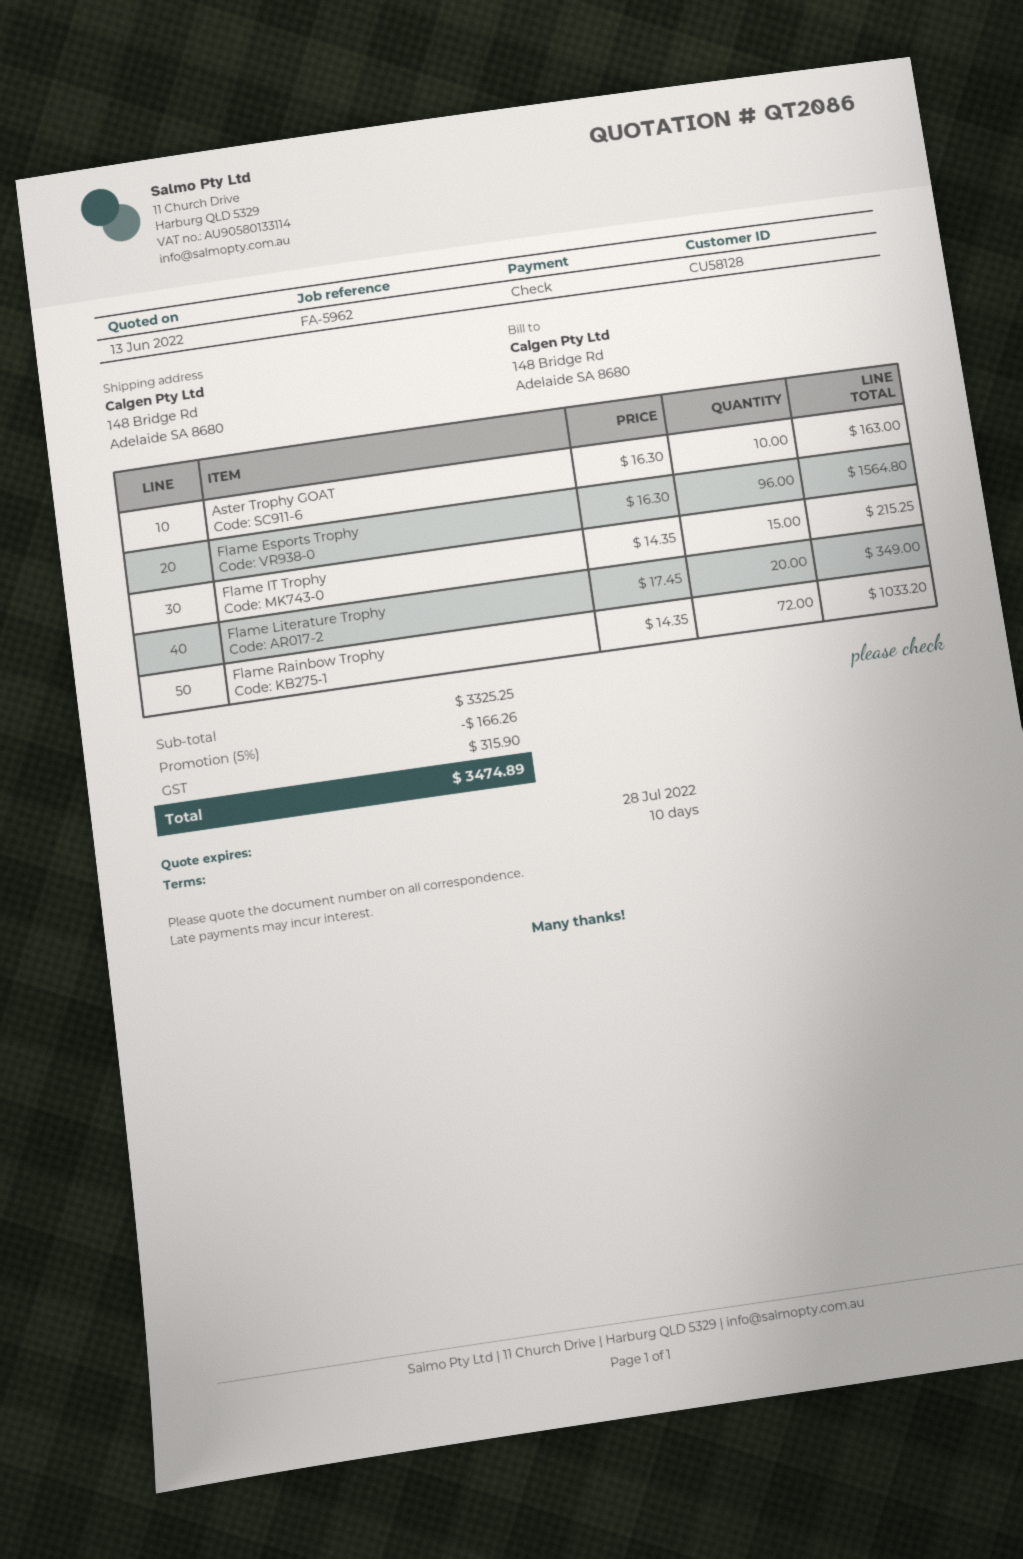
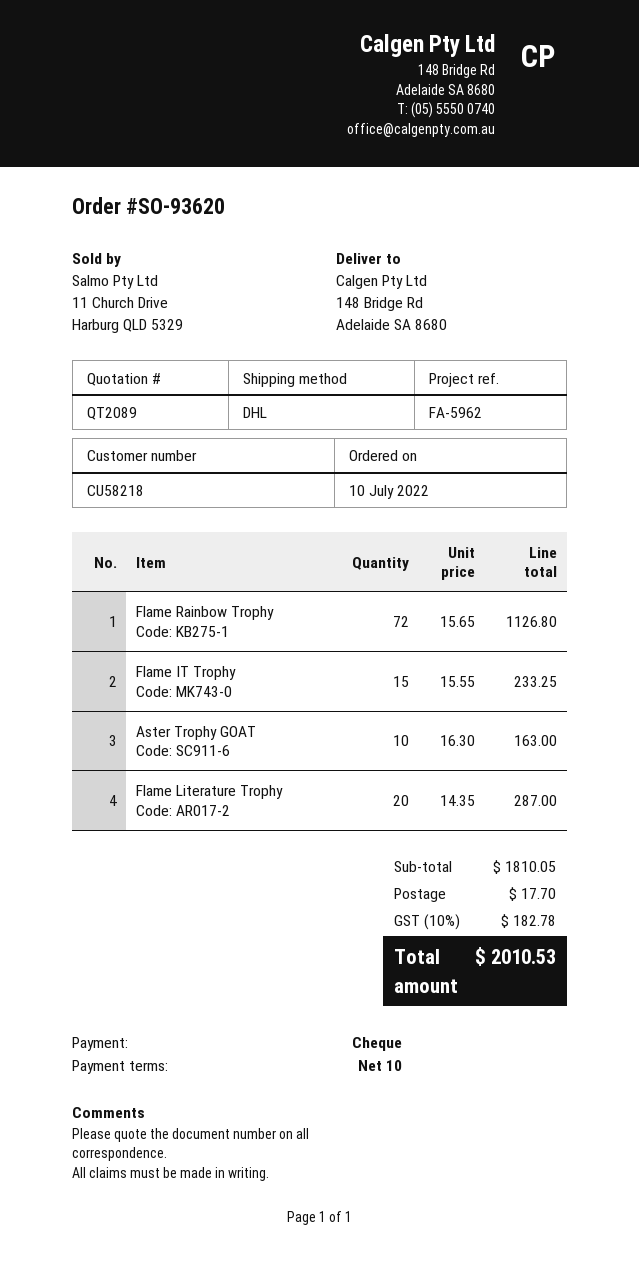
quote number: QT2086 -> QT2089
customer number: CU58128 -> CU58218
Flame Esports Trophy: 96 x 16.30 = 1564.80 -> none
Flame IT Trophy: 15 x 14.35 = 215.25 -> 15 x 15.55 = 233.25
Flame Literature Trophy: 20 x 17.45 = 349.00 -> 20 x 14.35 = 287.00
Flame Rainbow Trophy: 72 x 14.35 = 1033.20 -> 72 x 15.65 = 1126.80
subtotal: 3325.25 -> 1810.05
discount: 5% = 166.26 -> none
shipping: none -> 17.70
tax: 315.90 -> 182.78
total: 3474.89 -> 2010.53

